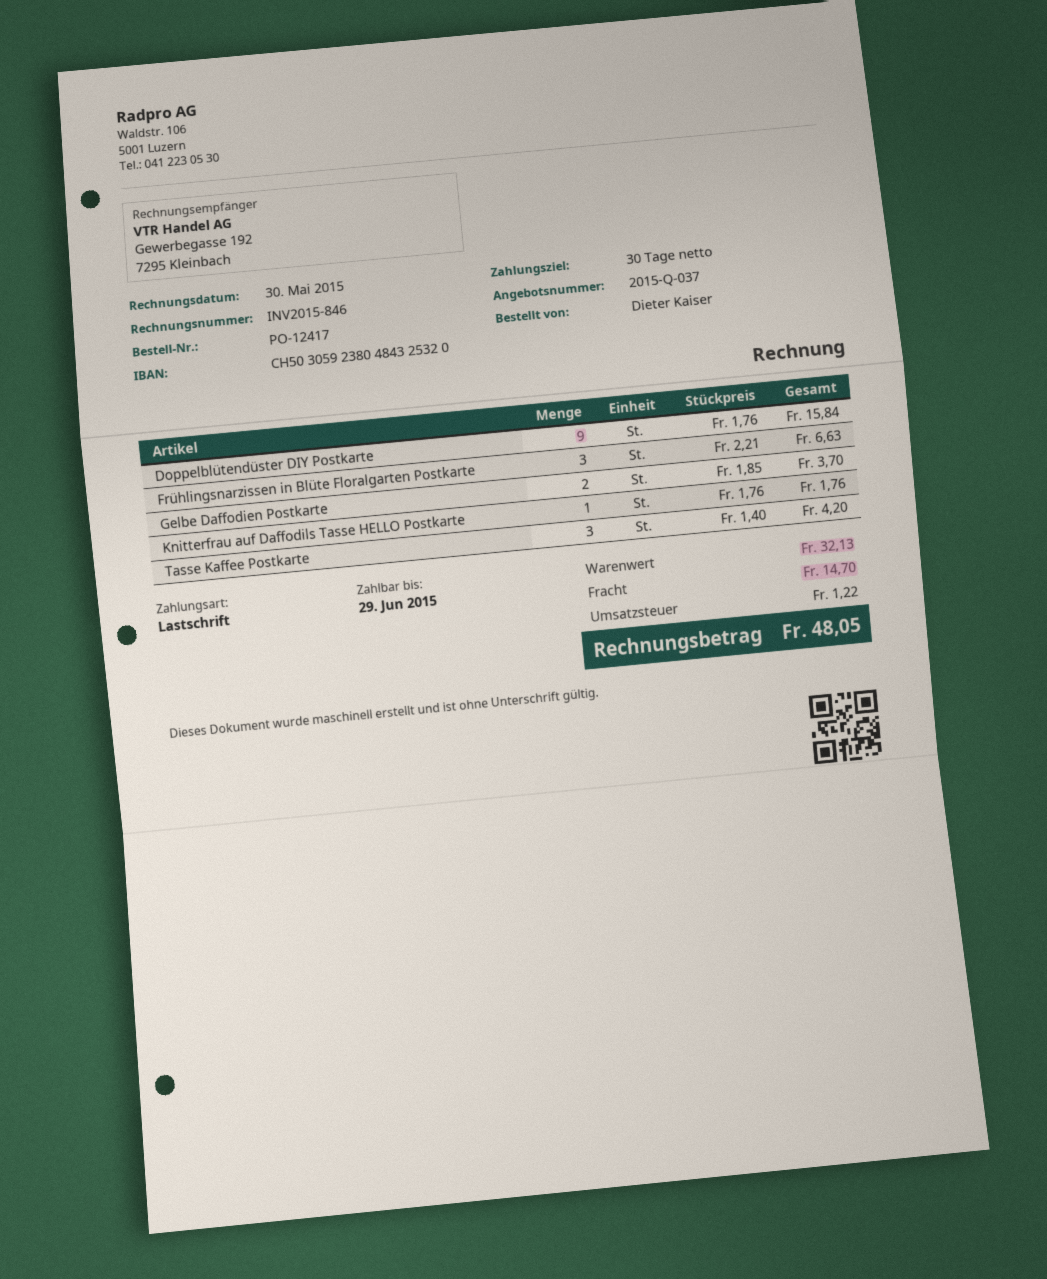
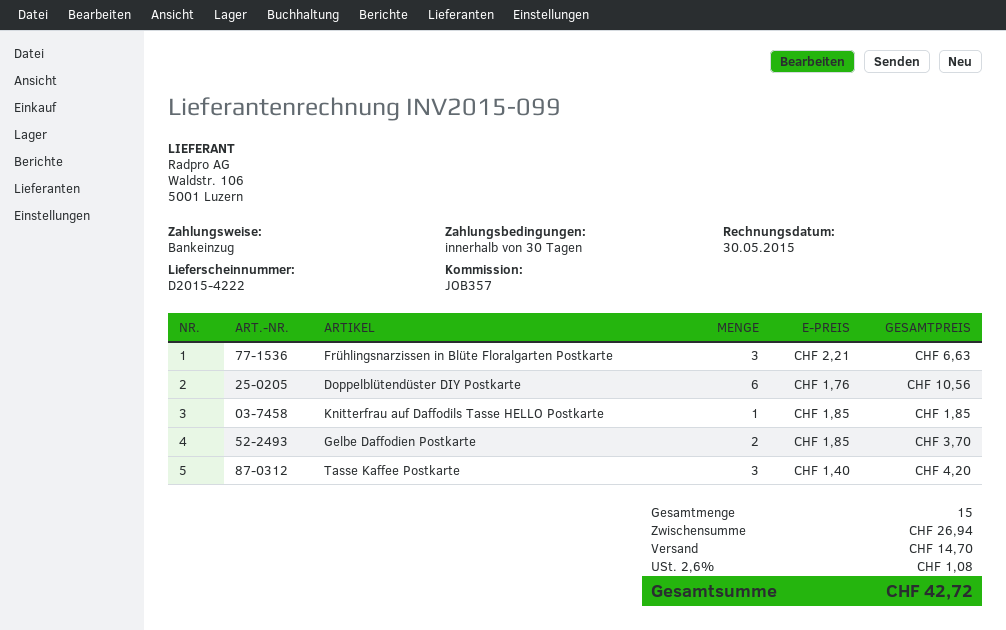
invoice number: INV2015-846 -> INV2015-099
Doppelblütendüster DIY Postkarte: 9 x 1.76 = 15.84 -> 6 x 1.76 = 10.56
Knitterfrau auf Daffodils Tasse HELLO Postkarte: 1 x 1.76 = 1.76 -> 1 x 1.85 = 1.85
subtotal: 32.13 -> 26.94
tax: 1.22 -> 1.08
total: 48.05 -> 42.72

